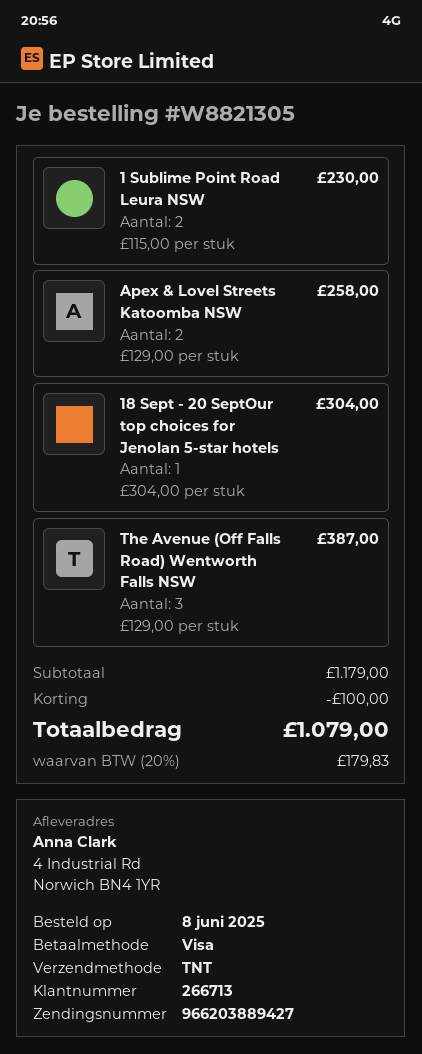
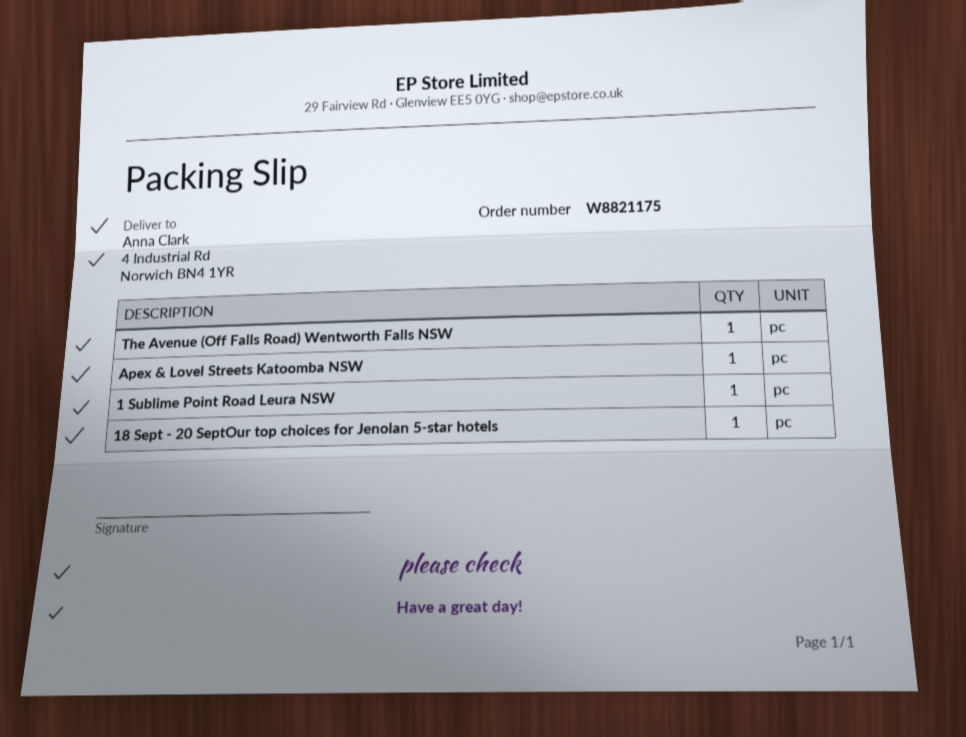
order number: W8821305 -> W8821175
1 Sublime Point Road Leura NSW: 2 -> 1
Apex & Lovel Streets Katoomba NSW: 2 -> 1
The Avenue (Off Falls Road) Wentworth Falls NSW: 3 -> 1

